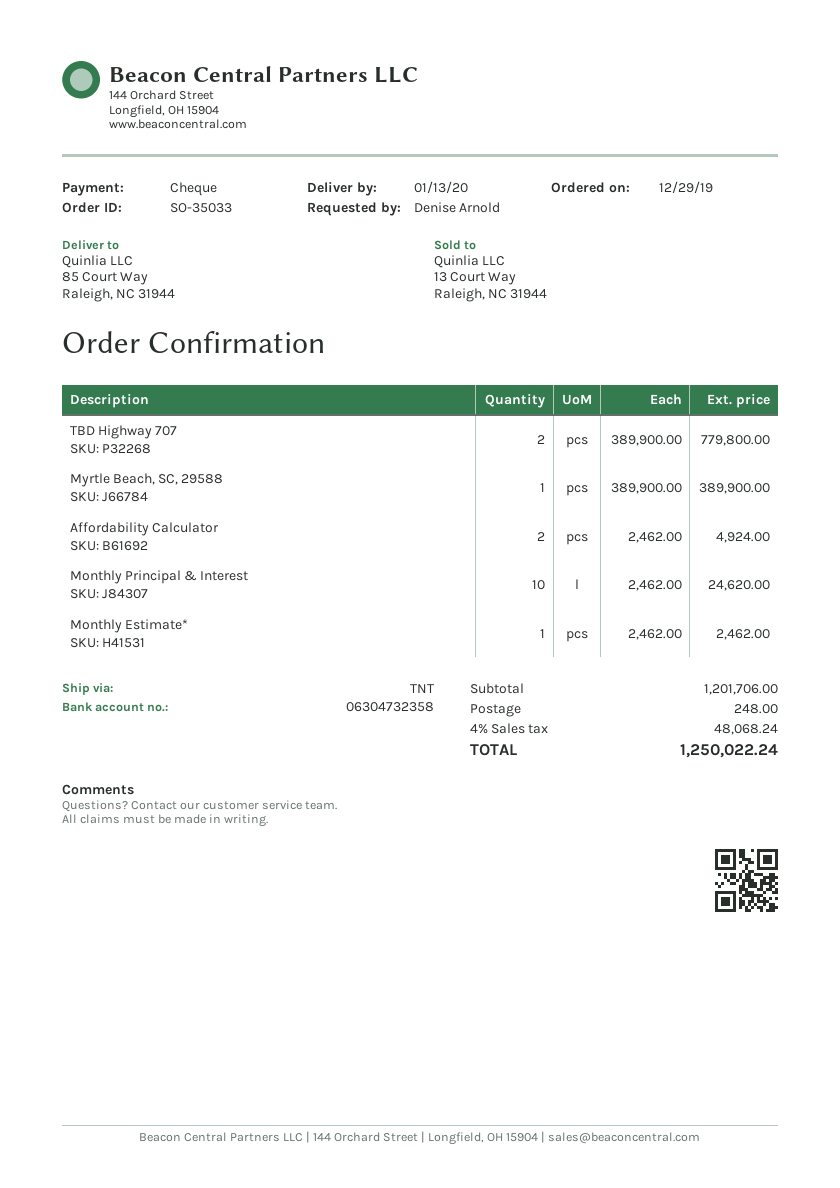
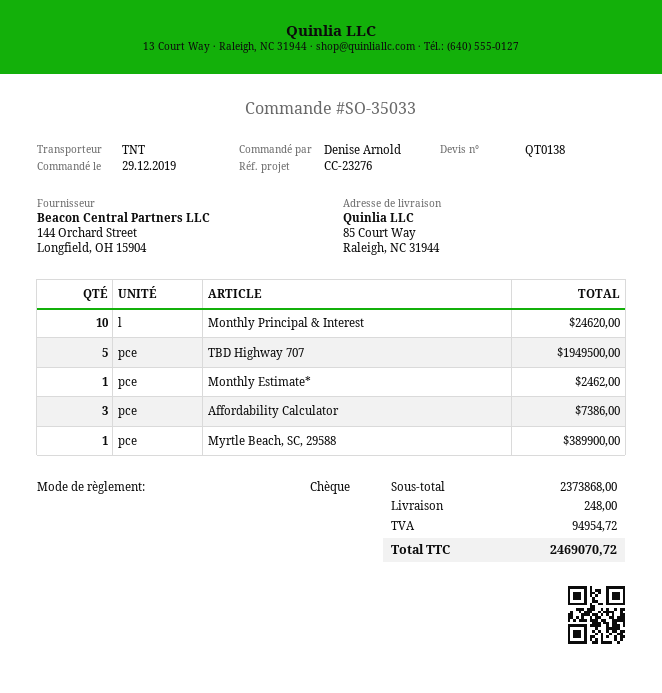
TBD Highway 707: 2 for 779800.00 -> 5 for 1949500.00
Affordability Calculator: 2 for 4924.00 -> 3 for 7386.00
subtotal: 1201706.00 -> 2373868.00
tax: 48068.24 -> 94954.72
total: 1250022.24 -> 2469070.72

